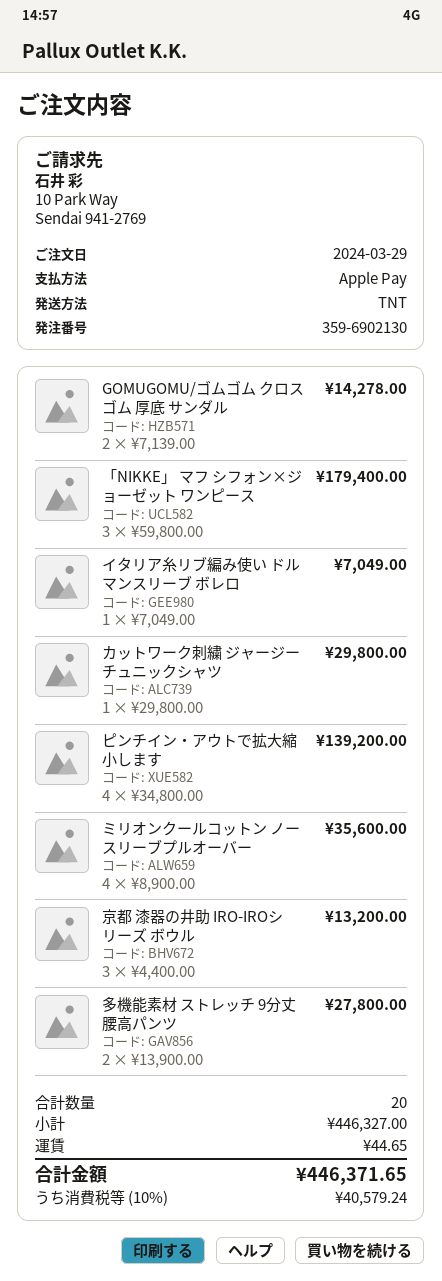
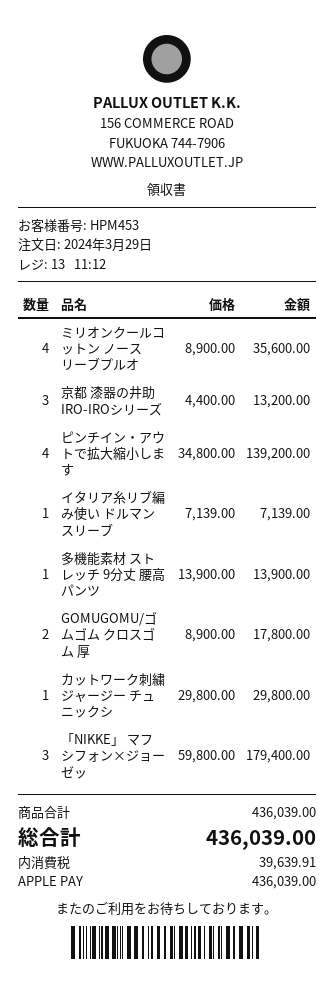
GOMUGOMU/ゴムゴム クロスゴム 厚底 サンダル: 2 x 7139.00 = 14278.00 -> 2 x 8900.00 = 17800.00
イタリア糸リブ編み使い ドルマンスリーブ ボレロ: 1 x 7049.00 = 7049.00 -> 1 x 7139.00 = 7139.00
多機能素材 ストレッチ 9分丈 腰高パンツ: 2 x 13900.00 = 27800.00 -> 1 x 13900.00 = 13900.00
subtotal: 446327.00 -> 436039.00
shipping: 44.65 -> none
tax: 40579.24 -> 39639.91
total: 446371.65 -> 436039.00

